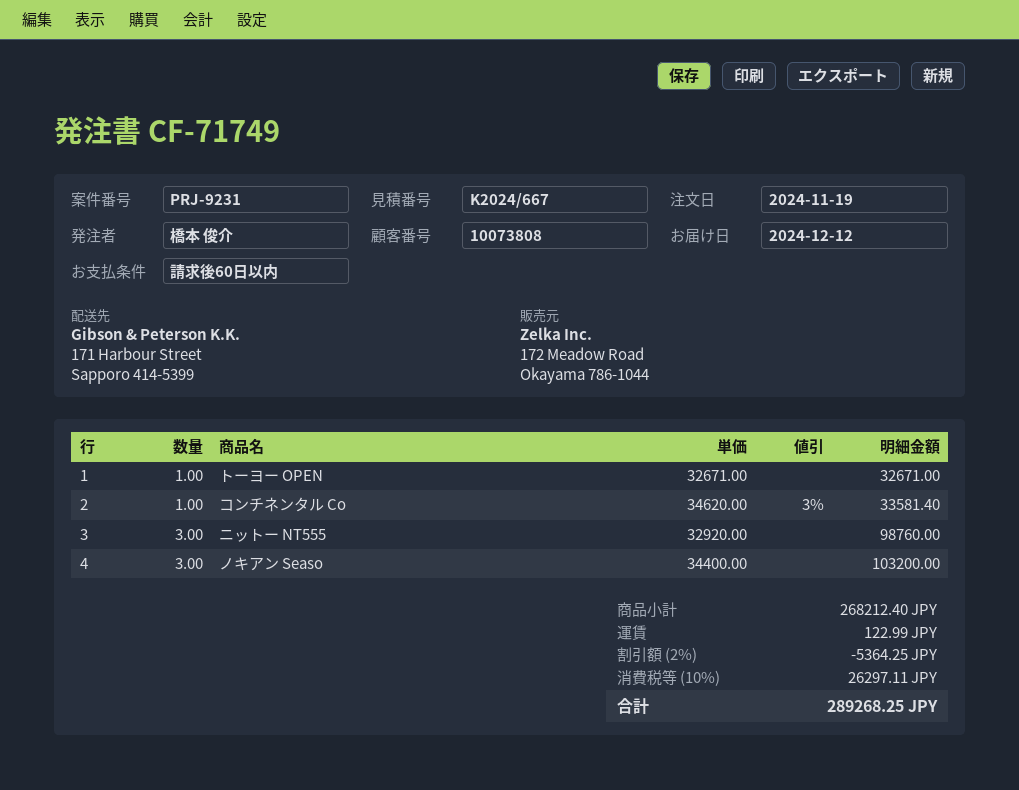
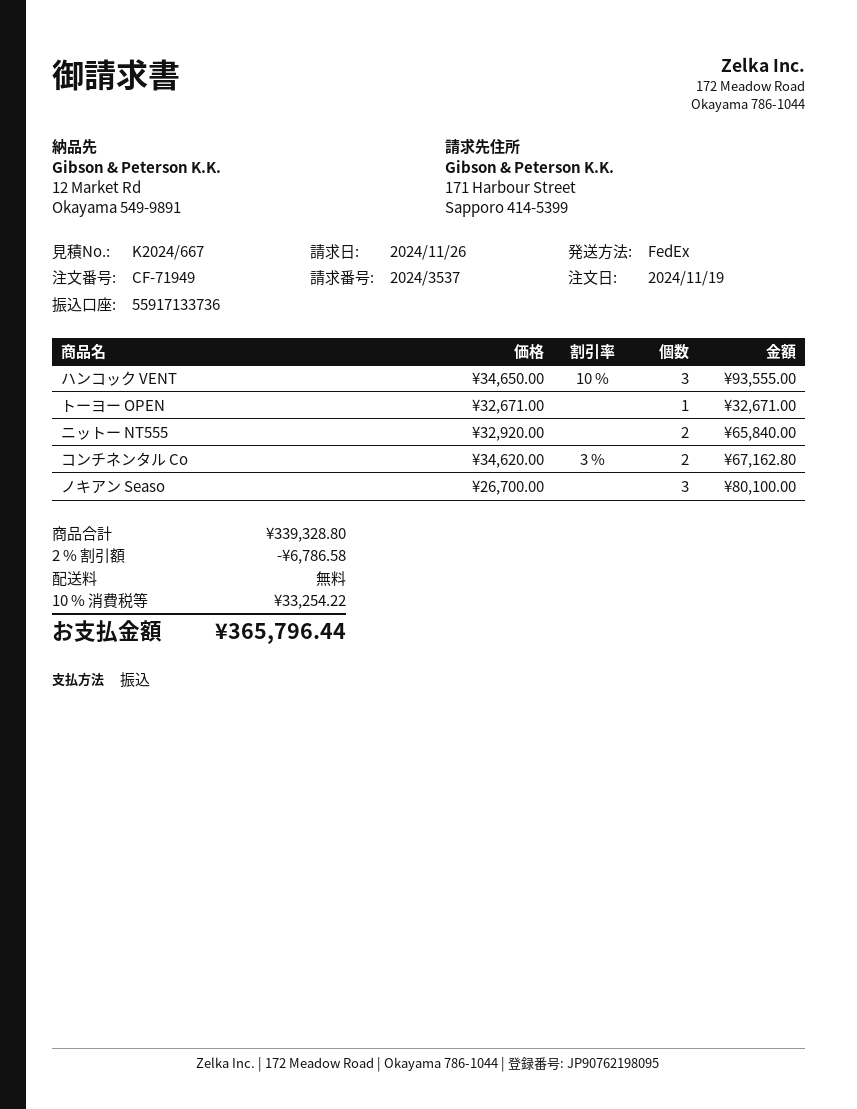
order number: CF-71749 -> CF-71949
ship to: 171 Harbour Street, Sapporo 414-5399 -> 12 Market Rd, Okayama 549-9891
コンチネンタル Co: 1 x 34620.00 - 3% = 33581.40 -> 2 x 34620.00 - 3% = 67162.80
ニットー NT555: 3 x 32920.00 = 98760.00 -> 2 x 32920.00 = 65840.00
ノキアン Seaso: 3 x 34400.00 = 103200.00 -> 3 x 26700.00 = 80100.00
ハンコック VENT: none -> 3 x 34650.00 - 10% = 93555.00
subtotal: 268212.40 -> 339328.80
discount: 2% = 5364.25 -> 2% = 6786.58
shipping: 122.99 -> 0.00
tax: 10% = 26297.11 -> 10% = 33254.22
total: 289268.25 -> 365796.44

